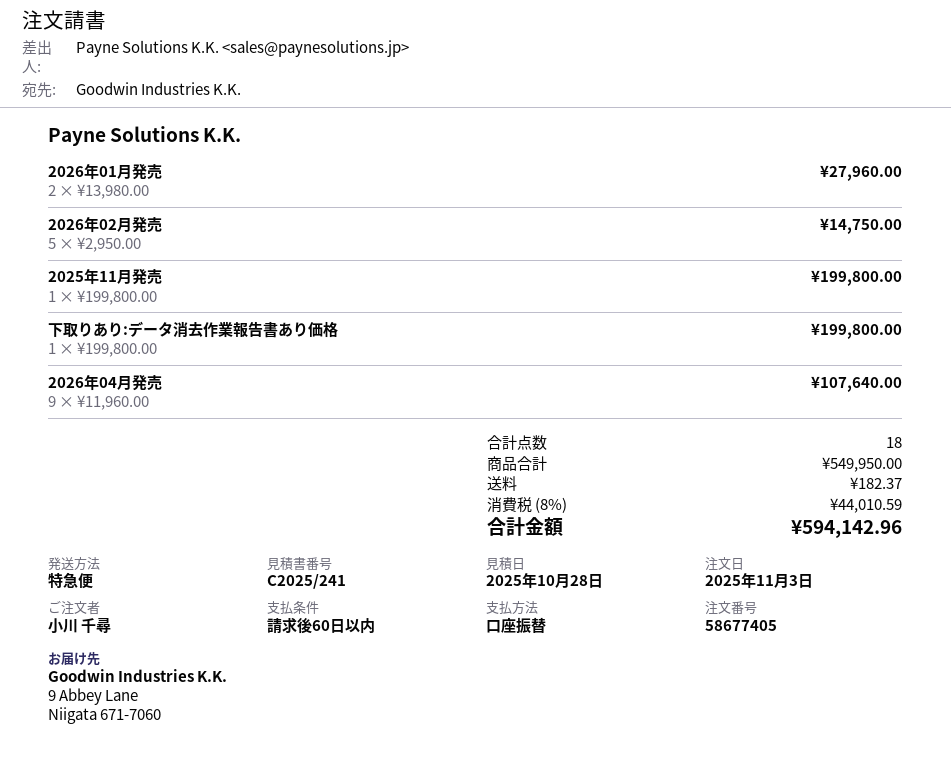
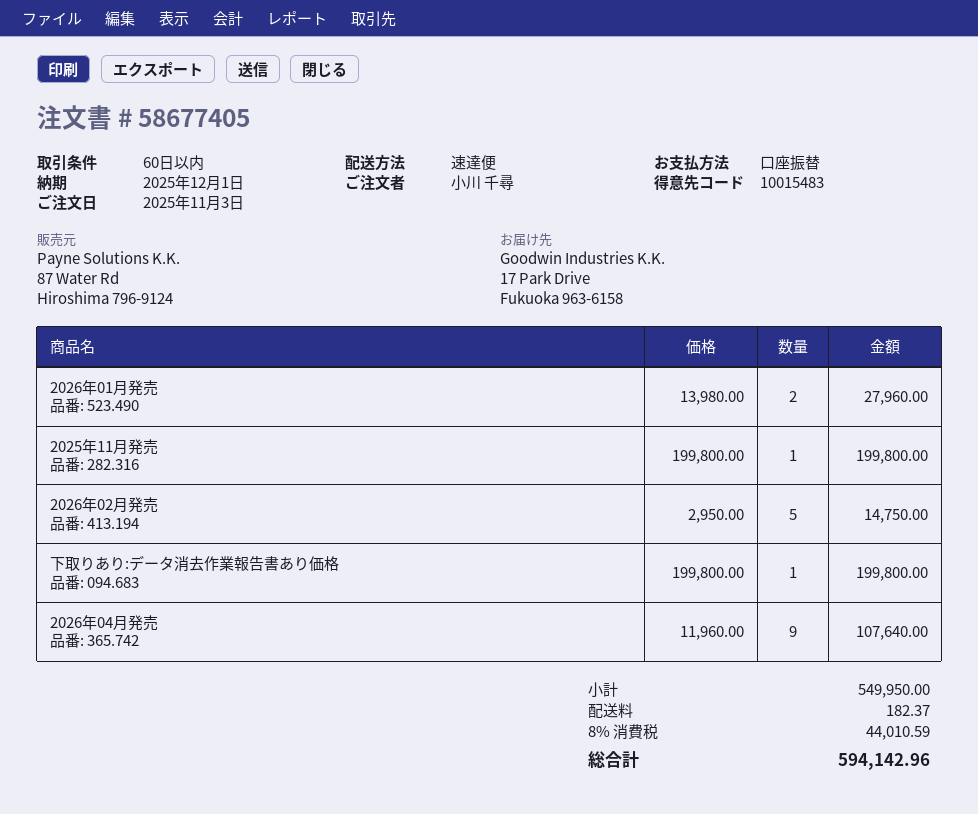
ship to: 9 Abbey Lane, Niigata 671-7060 -> 17 Park Drive, Fukuoka 963-6158

